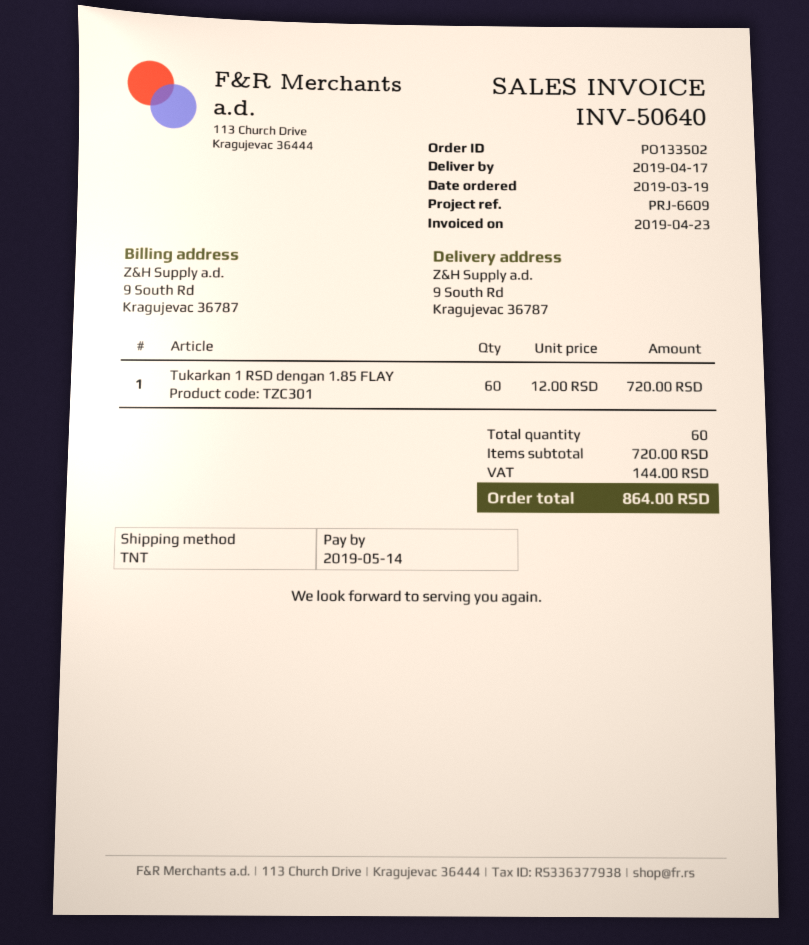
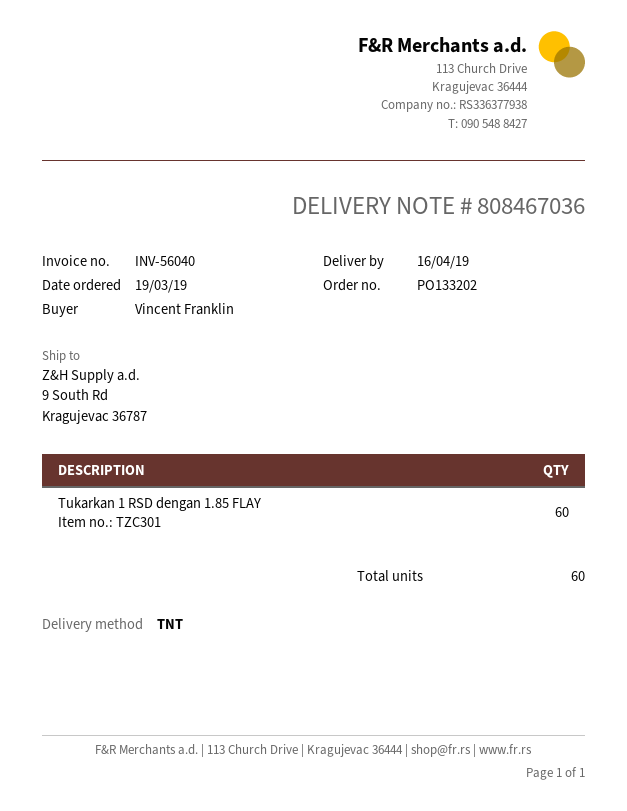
order number: PO133502 -> PO133202
delivery date: 2019-04-17 -> 2019-04-16
invoice number: INV-50640 -> INV-56040

